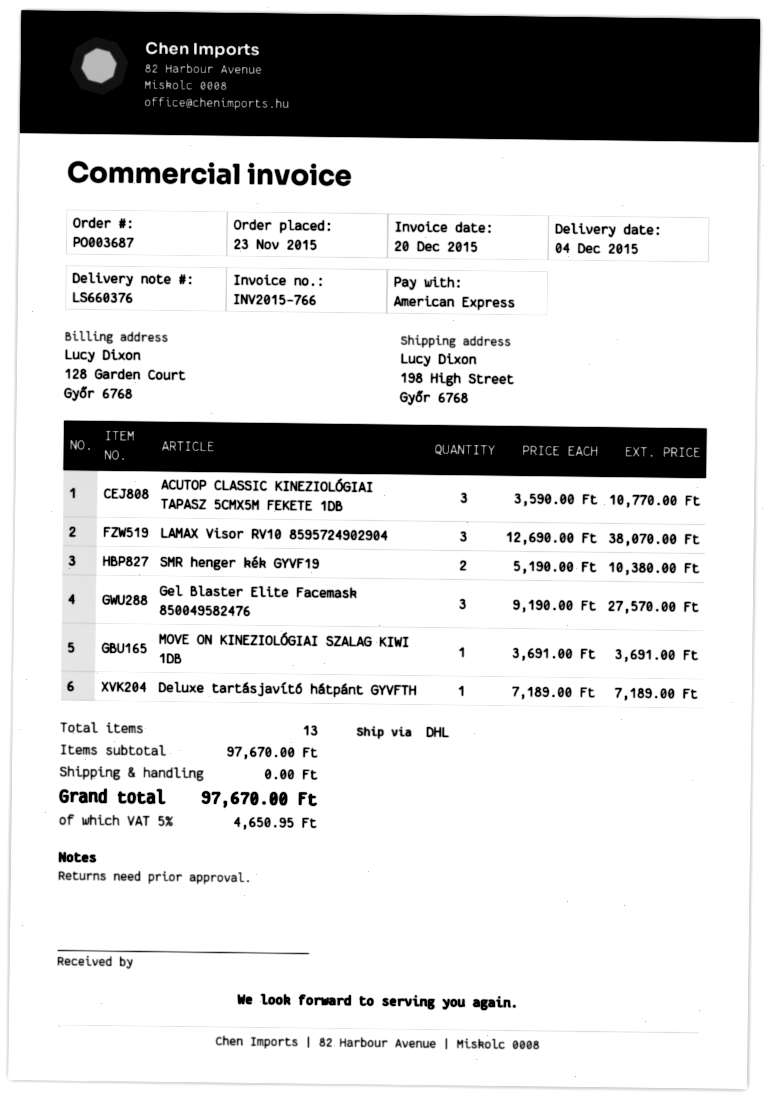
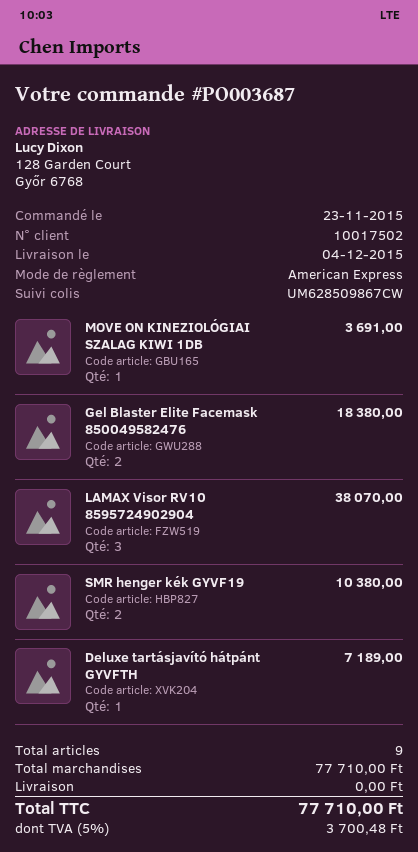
ship to: 198 High Street, Győr 6768 -> 128 Garden Court, Győr 6768
ACUTOP CLASSIC KINEZIOLÓGIAI TAPASZ 5CMX5M FEKETE 1DB: 3 for 10770.00 -> none
Gel Blaster Elite Facemask 850049582476: 3 for 27570.00 -> 2 for 18380.00
total quantity: 13 -> 9
subtotal: 97670.00 -> 77710.00
tax: 5% = 4650.95 -> 5% = 3700.48
total: 97670.00 -> 77710.00

